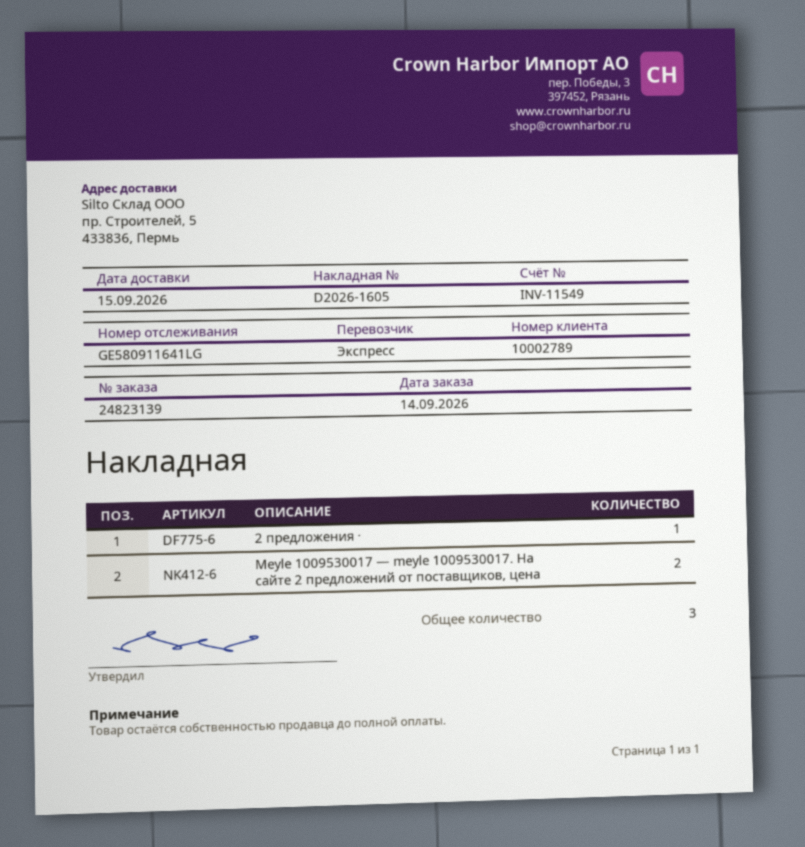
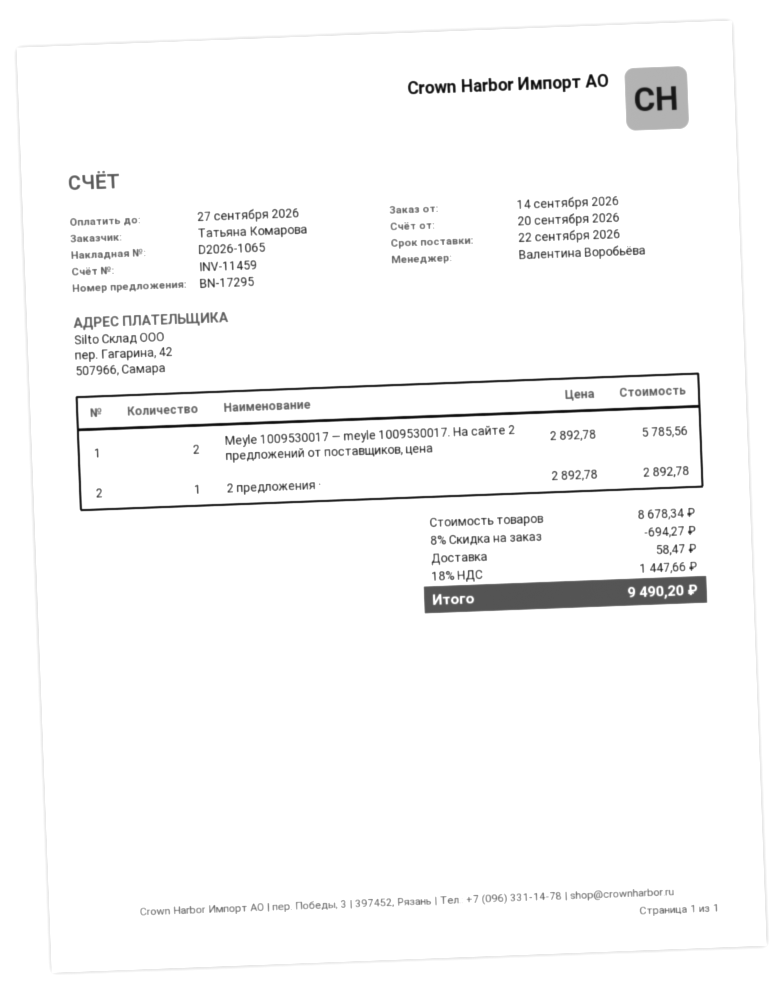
delivery note number: D2026-1605 -> D2026-1065
delivery date: 2026-09-15 -> 2026-09-22
invoice number: INV-11549 -> INV-11459

